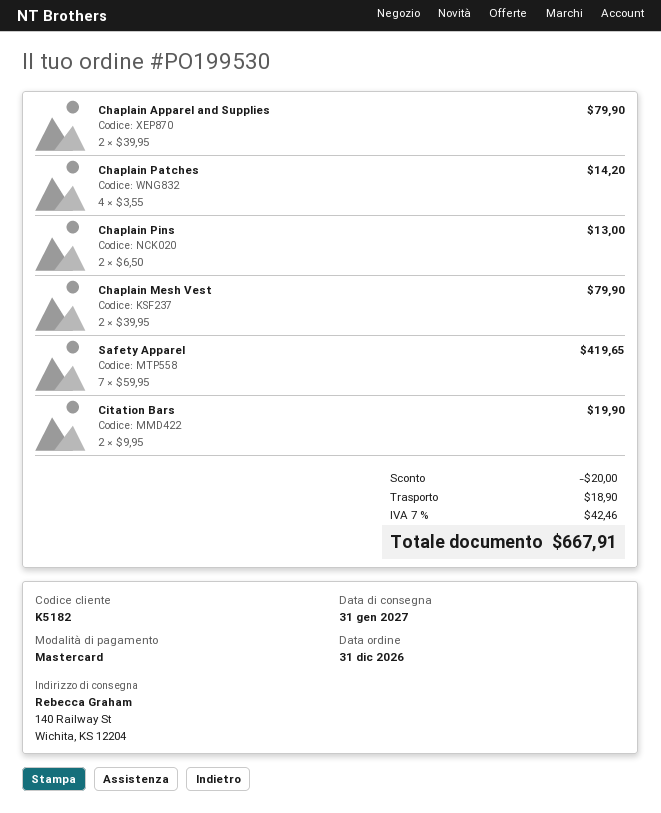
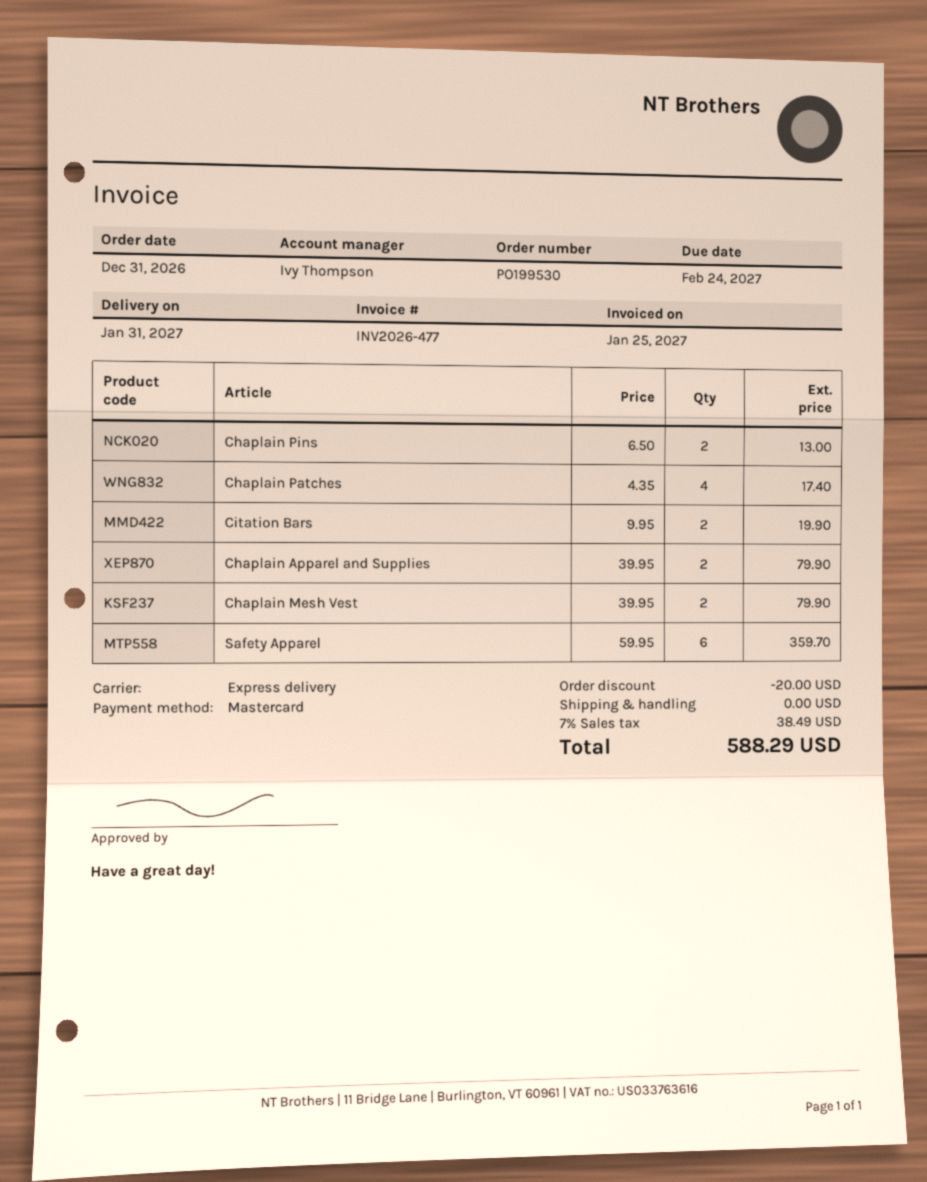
Chaplain Patches: 4 x 3.55 = 14.20 -> 4 x 4.35 = 17.40
Safety Apparel: 7 x 59.95 = 419.65 -> 6 x 59.95 = 359.70
shipping: 18.90 -> 0.00
tax: 7% = 42.46 -> 7% = 38.49
total: 667.91 -> 588.29

